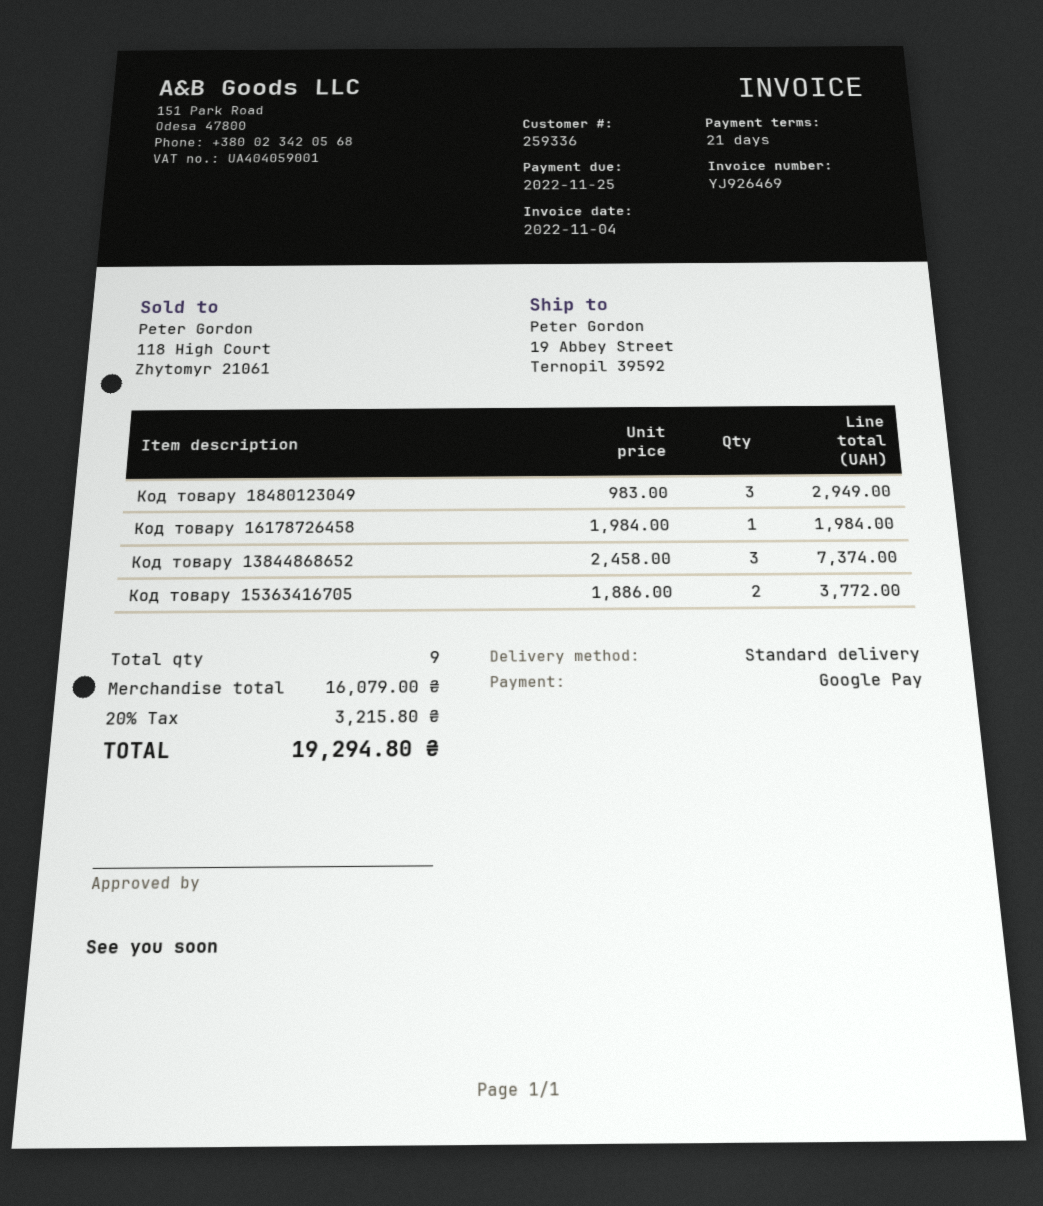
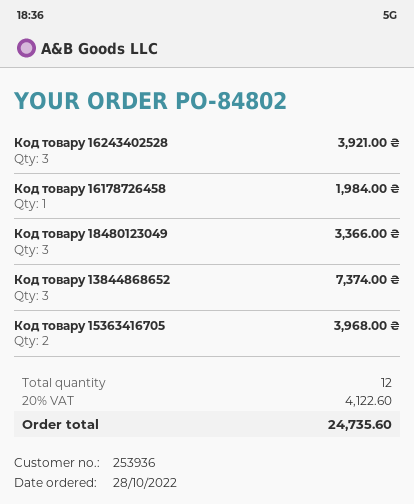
customer number: 259336 -> 253936
Код товару 18480123049: 3 for 2949.00 -> 3 for 3366.00
Код товару 15363416705: 2 for 3772.00 -> 2 for 3968.00
Код товару 16243402528: none -> 3 for 3921.00
total quantity: 9 -> 12
tax: 20% = 3215.80 -> 20% = 4122.60
total: 19294.80 -> 24735.60

